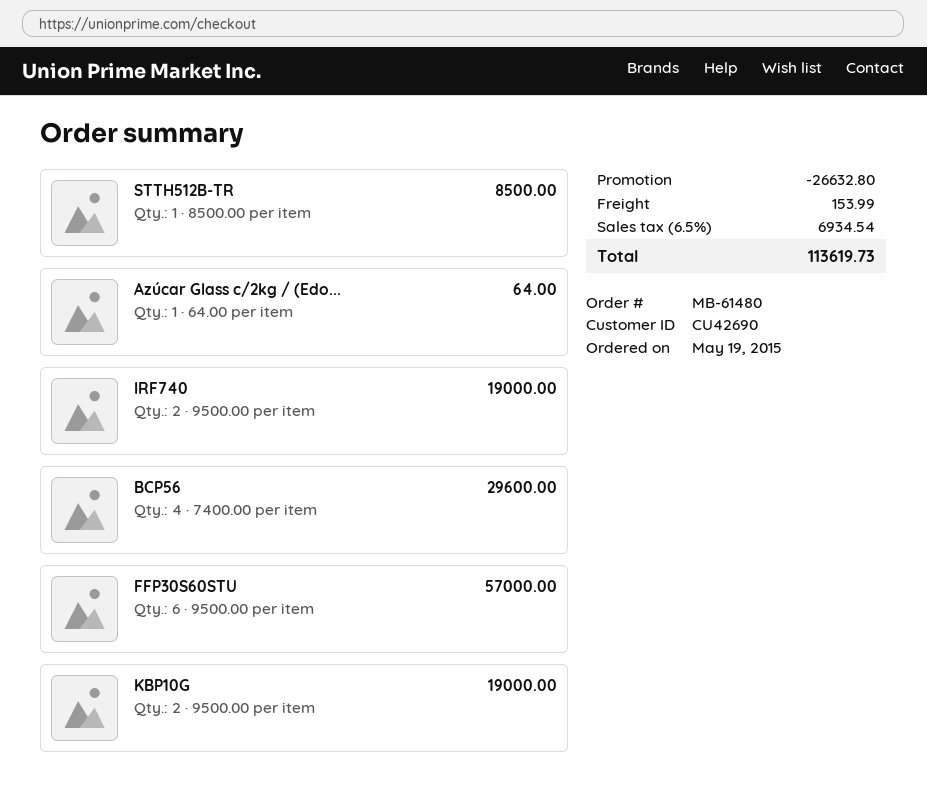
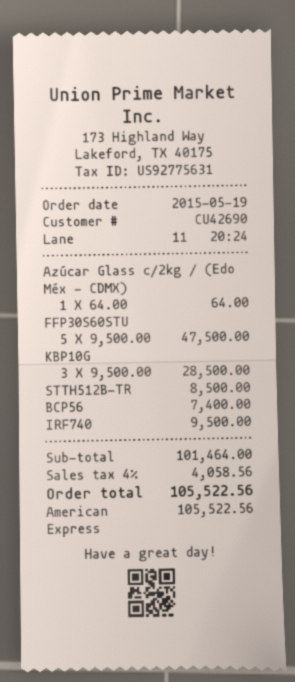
IRF740: 2 x 9500.00 = 19000.00 -> 1 x 9500.00 = 9500.00
BCP56: 4 x 7400.00 = 29600.00 -> 1 x 7400.00 = 7400.00
FFP30S60STU: 6 x 9500.00 = 57000.00 -> 5 x 9500.00 = 47500.00
KBP10G: 2 x 9500.00 = 19000.00 -> 3 x 9500.00 = 28500.00
discount: 26632.80 -> none
shipping: 153.99 -> none
tax: 6.5% = 6934.54 -> 4% = 4058.56
total: 113619.73 -> 105522.56

